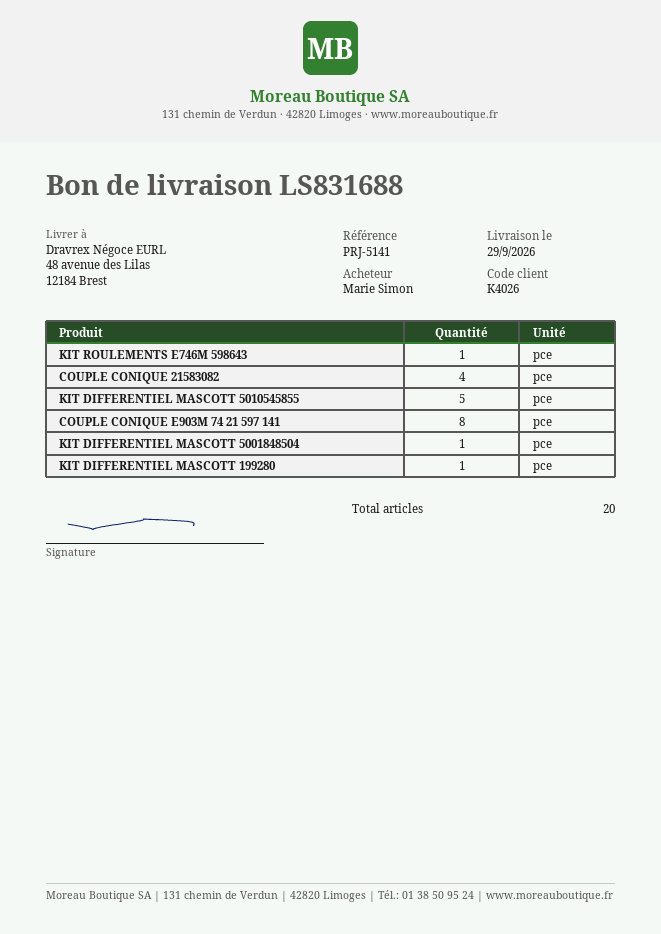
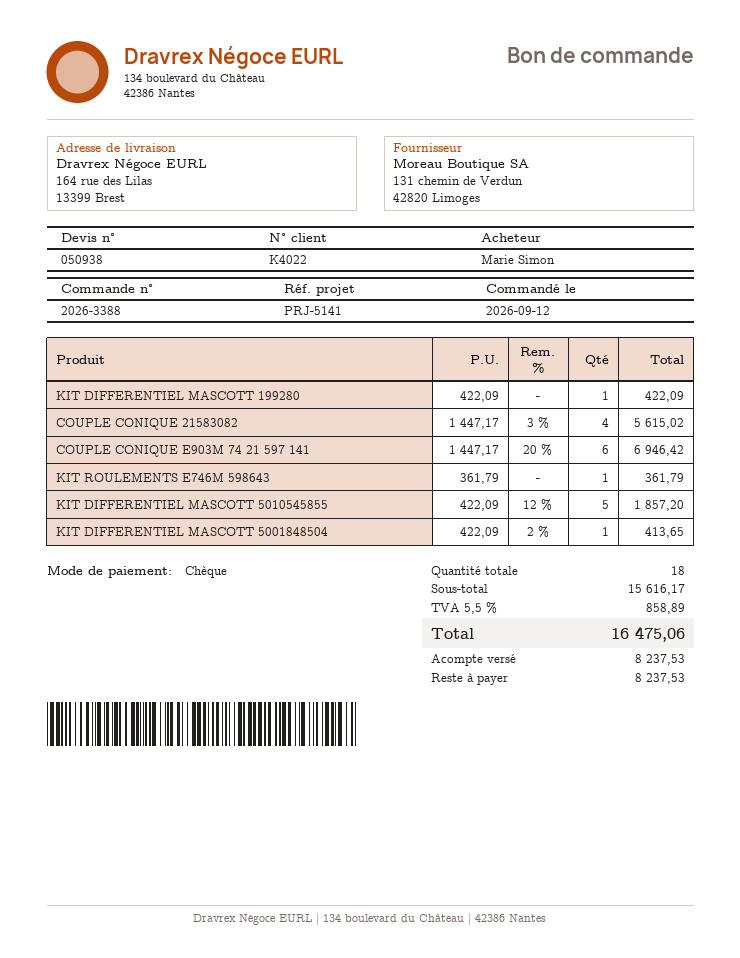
customer number: K4026 -> K4022
ship to: 48 avenue des Lilas, 12184 Brest -> 164 rue des Lilas, 13399 Brest
COUPLE CONIQUE E903M 74 21 597 141: 8 -> 6
total quantity: 20 -> 18

